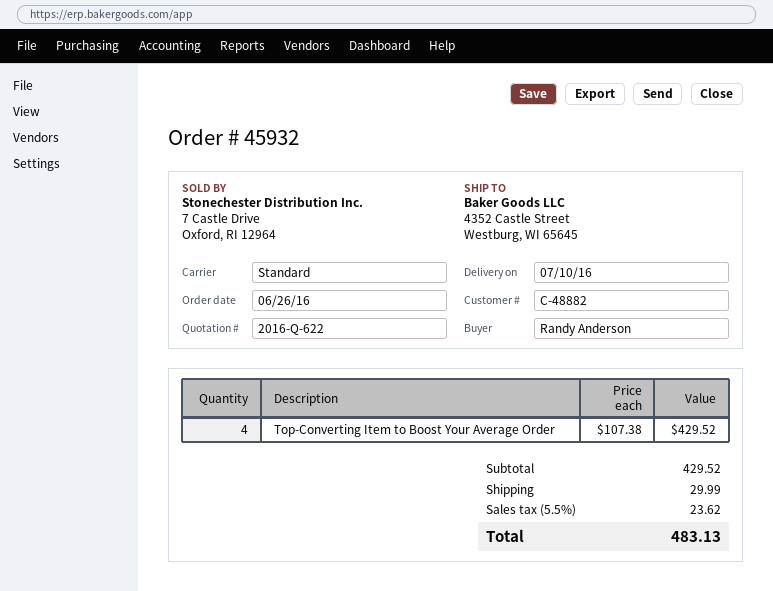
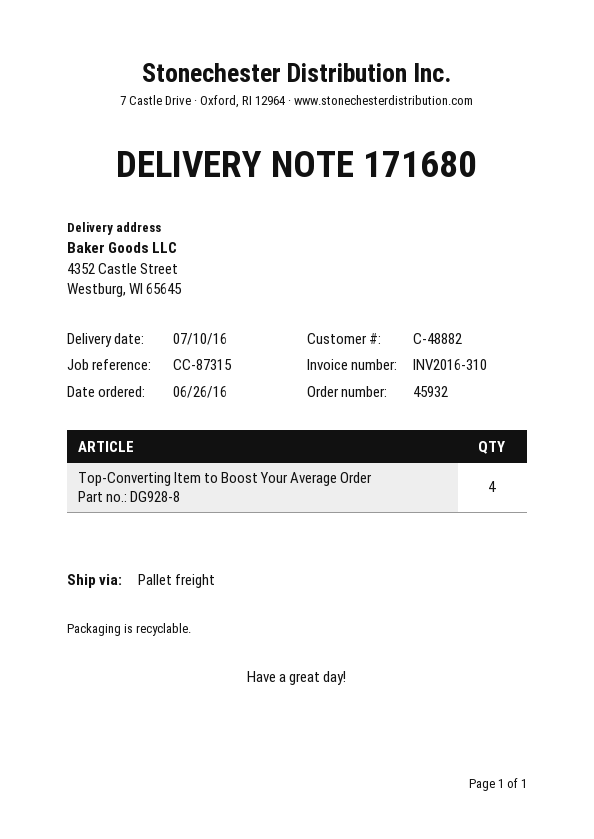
shipping method: standard -> pallet freight

